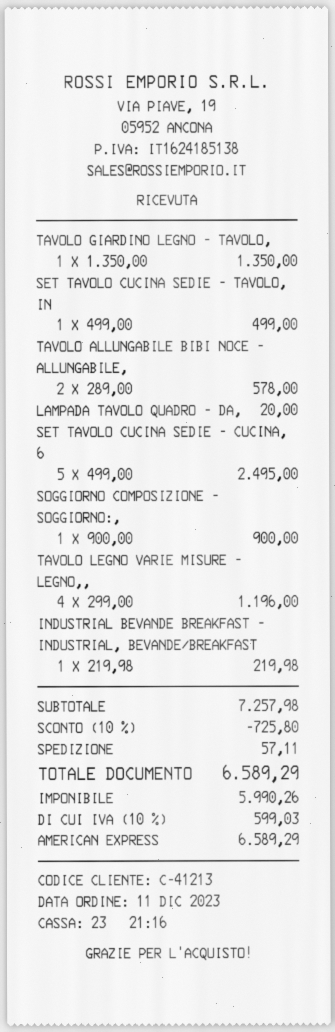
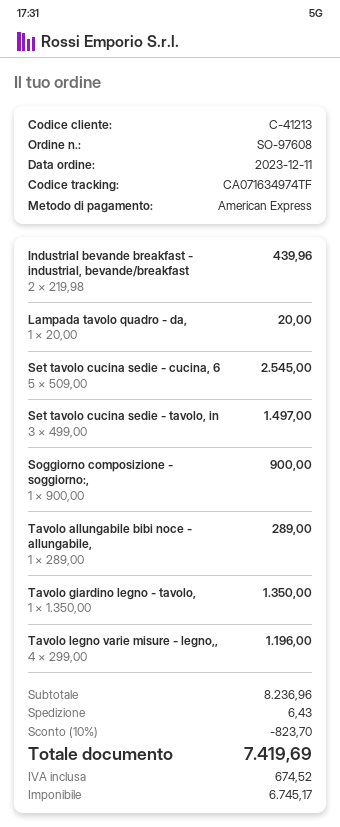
SET TAVOLO CUCINA SEDIE - TAVOLO, IN: 1 x 499.00 = 499.00 -> 3 x 499.00 = 1497.00
TAVOLO ALLUNGABILE BIBI NOCE - ALLUNGABILE,: 2 x 289.00 = 578.00 -> 1 x 289.00 = 289.00
SET TAVOLO CUCINA SEDIE - CUCINA, 6: 5 x 499.00 = 2495.00 -> 5 x 509.00 = 2545.00
INDUSTRIAL BEVANDE BREAKFAST - INDUSTRIAL, BEVANDE/BREAKFAST: 1 x 219.98 = 219.98 -> 2 x 219.98 = 439.96
subtotal: 7257.98 -> 8236.96
discount: 10% = 725.80 -> 10% = 823.70
shipping: 57.11 -> 6.43
net: 5990.26 -> 6745.17
tax: 599.03 -> 674.52
total: 6589.29 -> 7419.69

